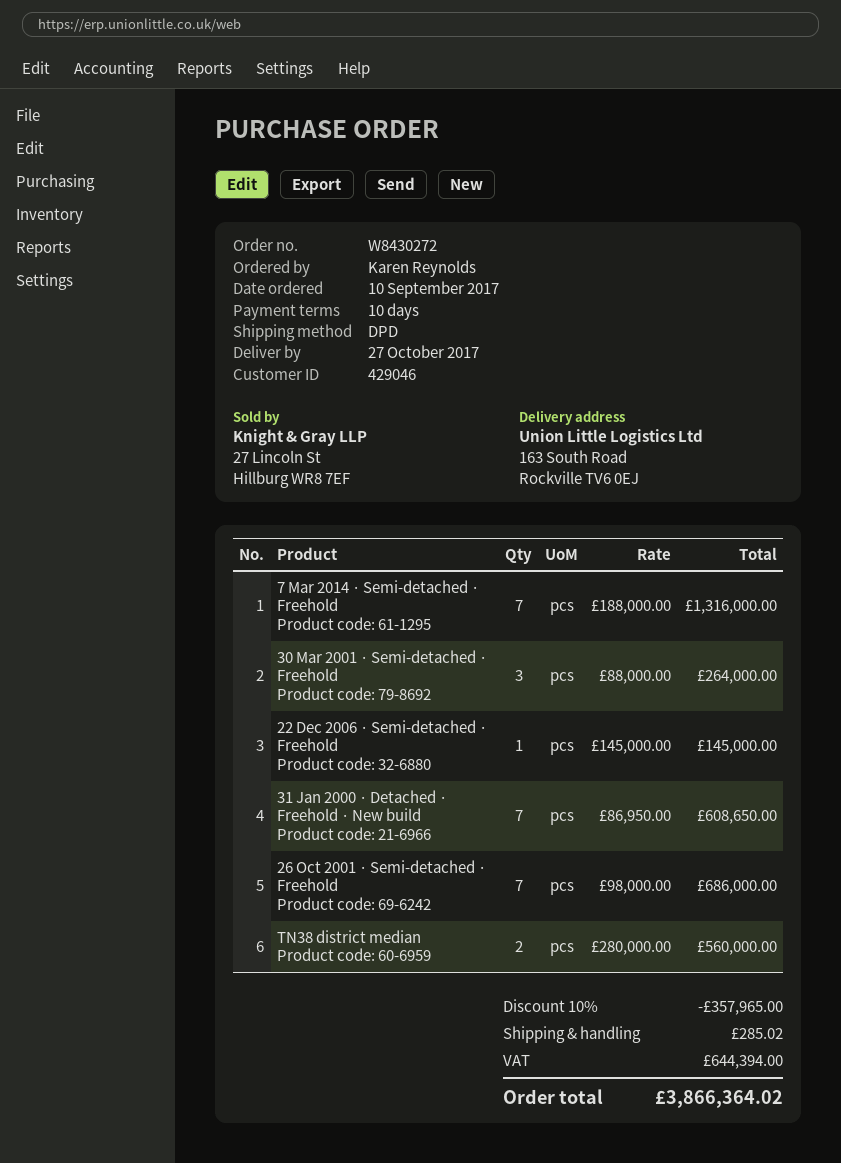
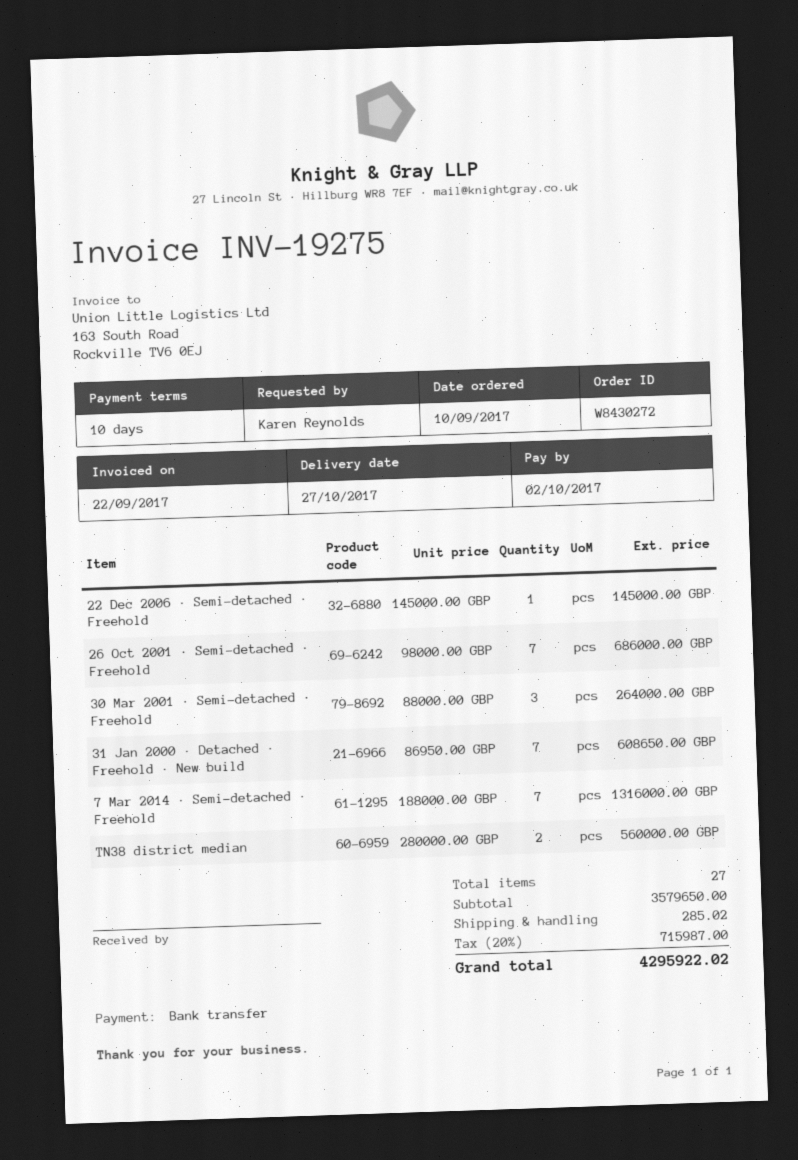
discount: 10% = 357965.00 -> none
tax: 644394.00 -> 715987.00
total: 3866364.02 -> 4295922.02

